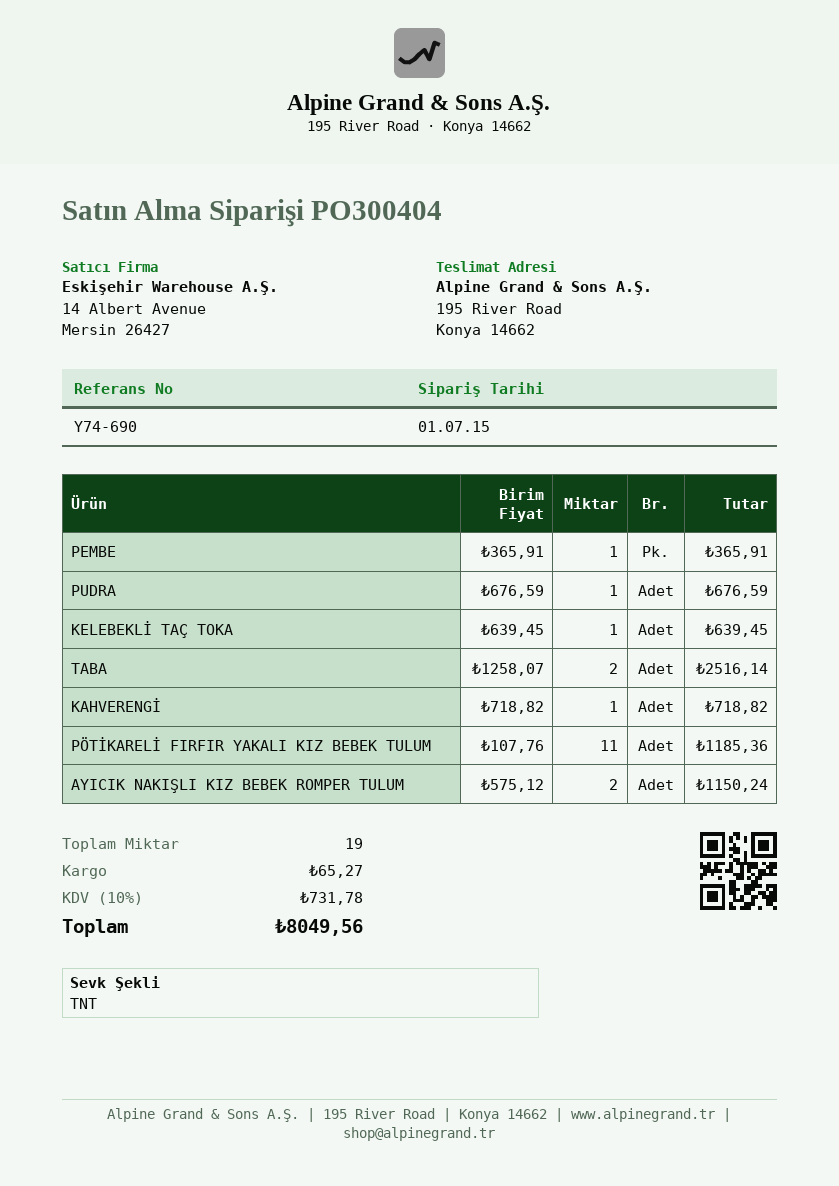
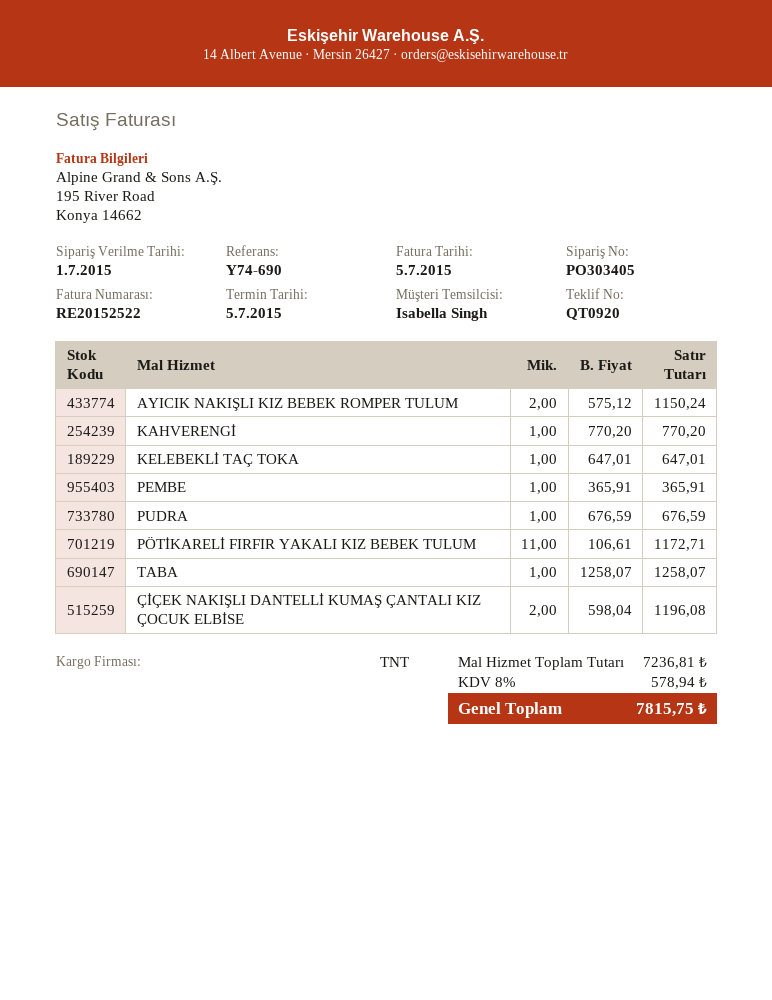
order number: PO300404 -> PO303405
KELEBEKLİ TAÇ TOKA: 1 x 639.45 = 639.45 -> 1 x 647.01 = 647.01
TABA: 2 x 1258.07 = 2516.14 -> 1 x 1258.07 = 1258.07
KAHVERENGİ: 1 x 718.82 = 718.82 -> 1 x 770.20 = 770.20
PÖTİKARELİ FIRFIR YAKALI KIZ BEBEK TULUM: 11 x 107.76 = 1185.36 -> 11 x 106.61 = 1172.71
ÇİÇEK NAKIŞLI DANTELLİ KUMAŞ ÇANTALI KIZ ÇOCUK ELBİSE: none -> 2 x 598.04 = 1196.08
shipping: 65.27 -> none
tax: 10% = 731.78 -> 8% = 578.94
total: 8049.56 -> 7815.75

